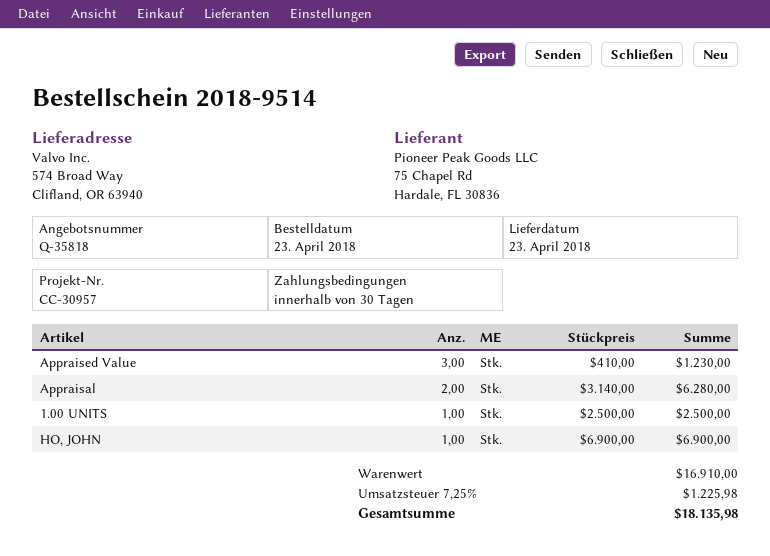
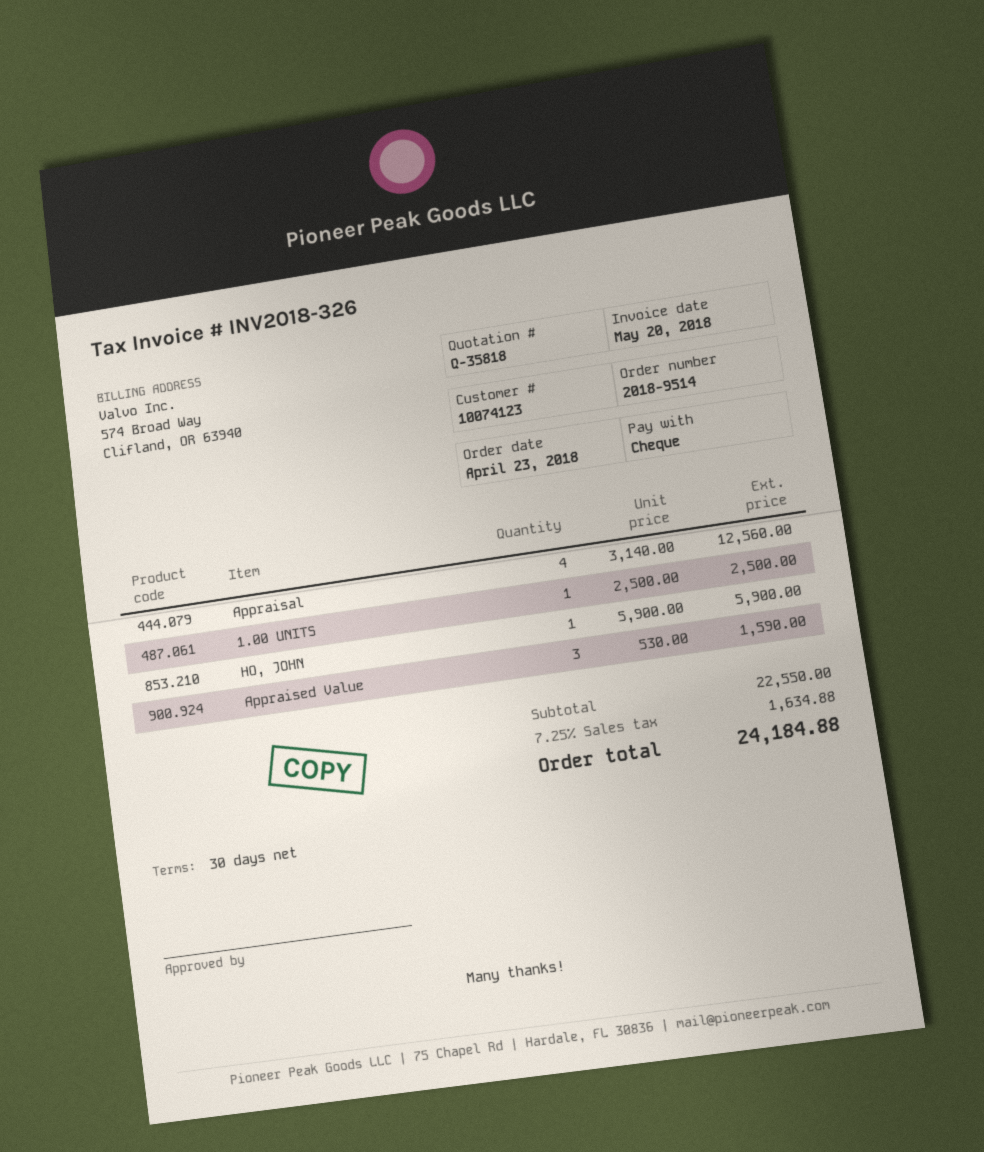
Appraised Value: 3 x 410.00 = 1230.00 -> 3 x 530.00 = 1590.00
Appraisal: 2 x 3140.00 = 6280.00 -> 4 x 3140.00 = 12560.00
HO, JOHN: 1 x 6900.00 = 6900.00 -> 1 x 5900.00 = 5900.00
subtotal: 16910.00 -> 22550.00
tax: 7.25% = 1225.98 -> 7.25% = 1634.88
total: 18135.98 -> 24184.88

